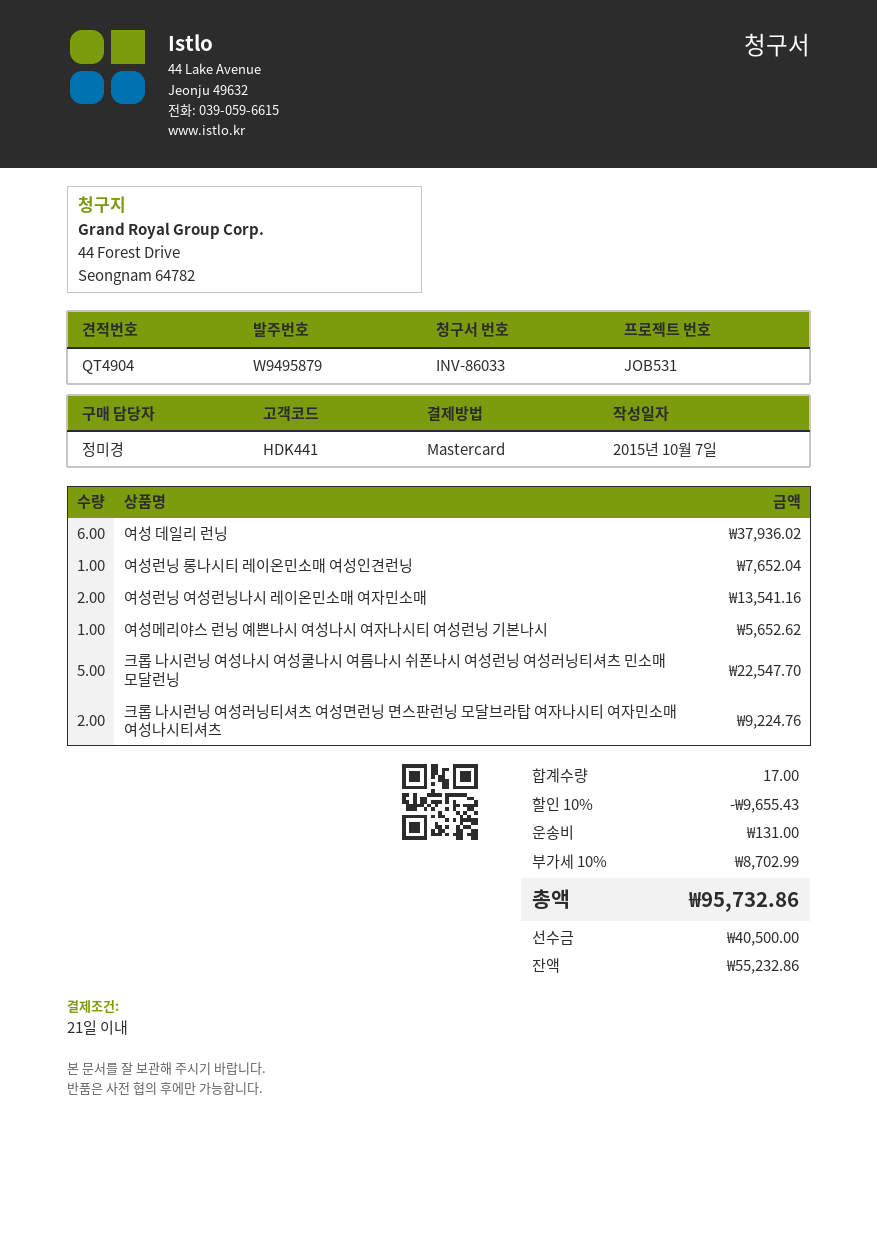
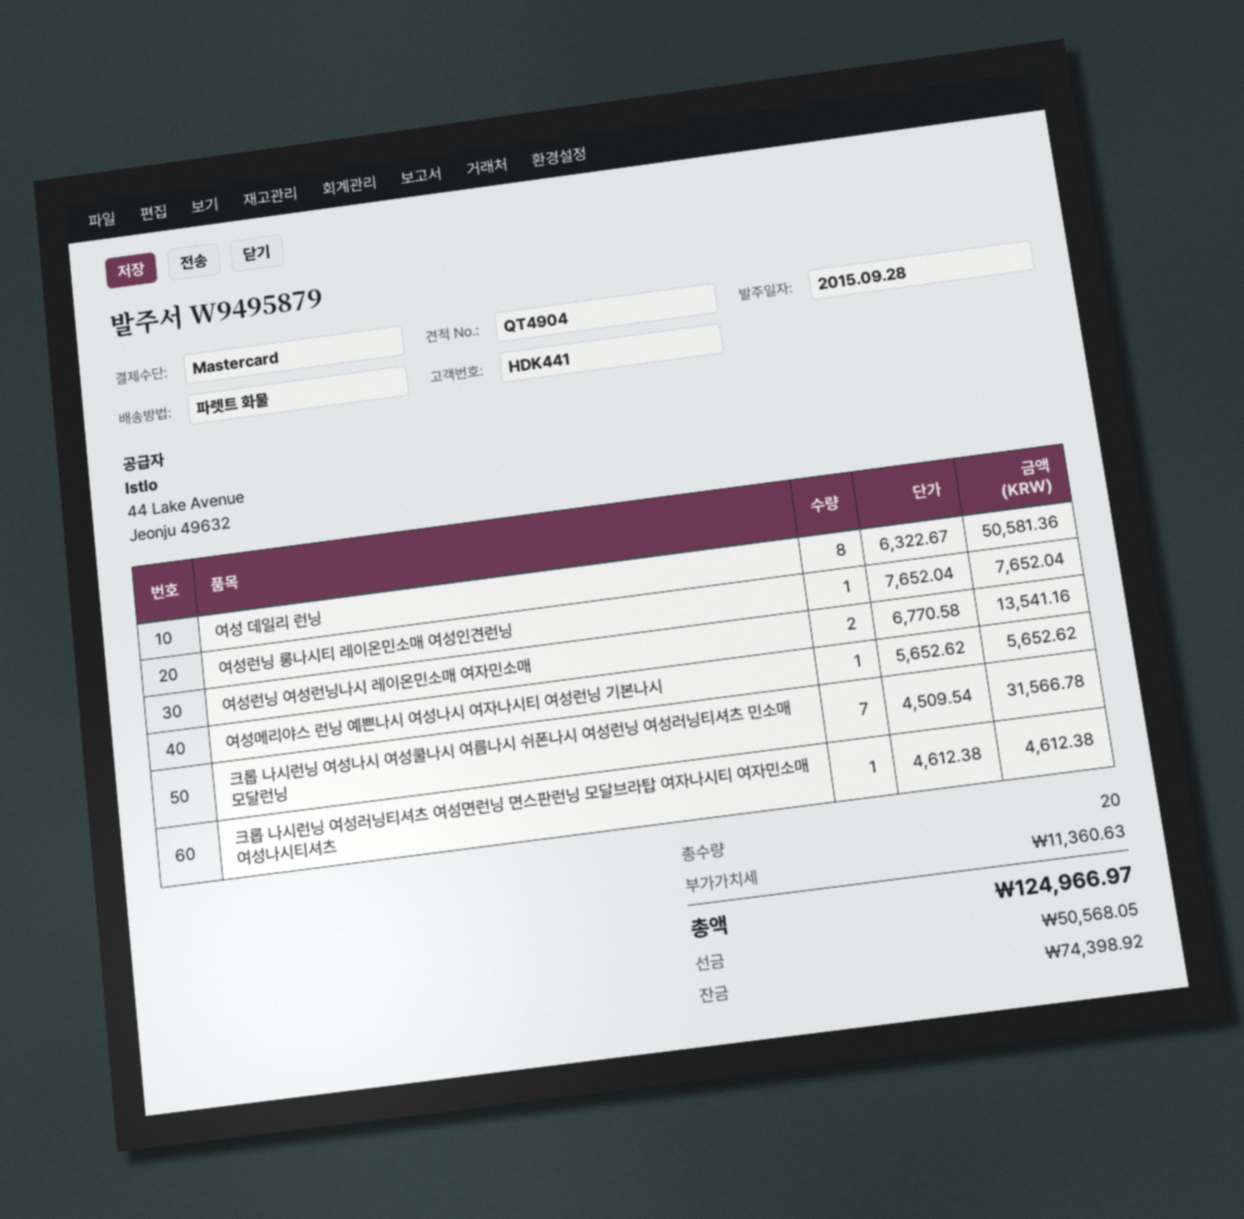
여성 데일리 런닝: 6 for 37936.02 -> 8 for 50581.36
크롭 나시런닝 여성나시 여성쿨나시 여름나시 쉬폰나시 여성런닝 여성러닝티셔츠 민소매 모달런닝: 5 for 22547.70 -> 7 for 31566.78
크롭 나시런닝 여성러닝티셔츠 여성면런닝 면스판런닝 모달브라탑 여자나시티 여자민소매 여성나시티셔츠: 2 for 9224.76 -> 1 for 4612.38
total quantity: 17 -> 20
discount: 10% = 9655.43 -> none
shipping: 131.00 -> none
tax: 8702.99 -> 11360.63
total: 95732.86 -> 124966.97
deposit: 40500.00 -> 50568.05
balance: 55232.86 -> 74398.92

